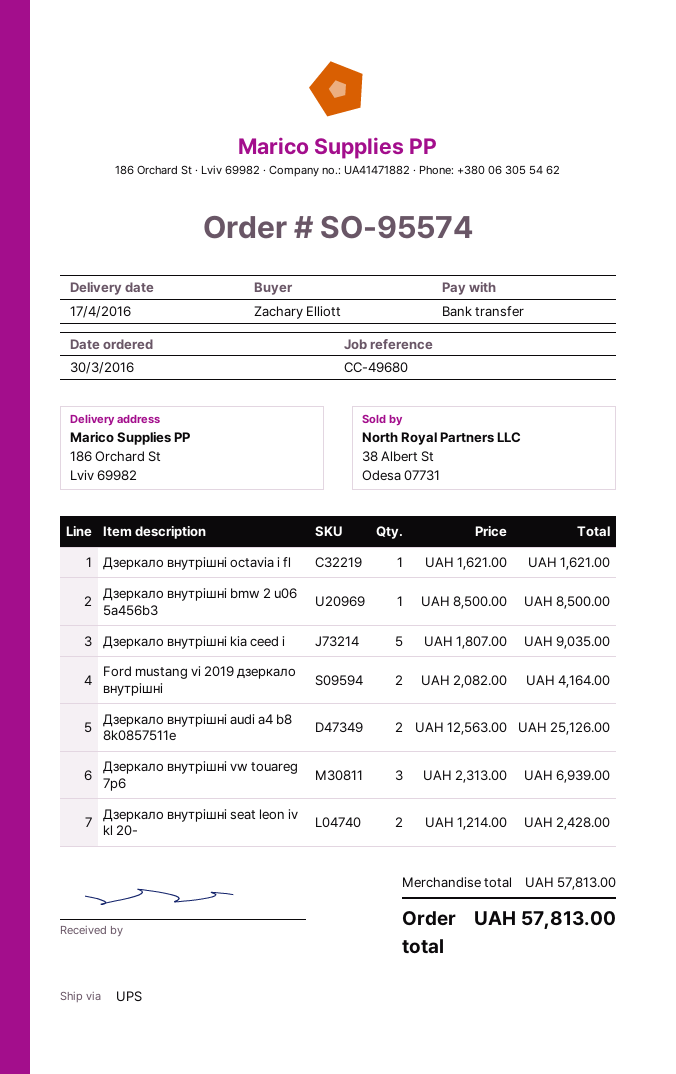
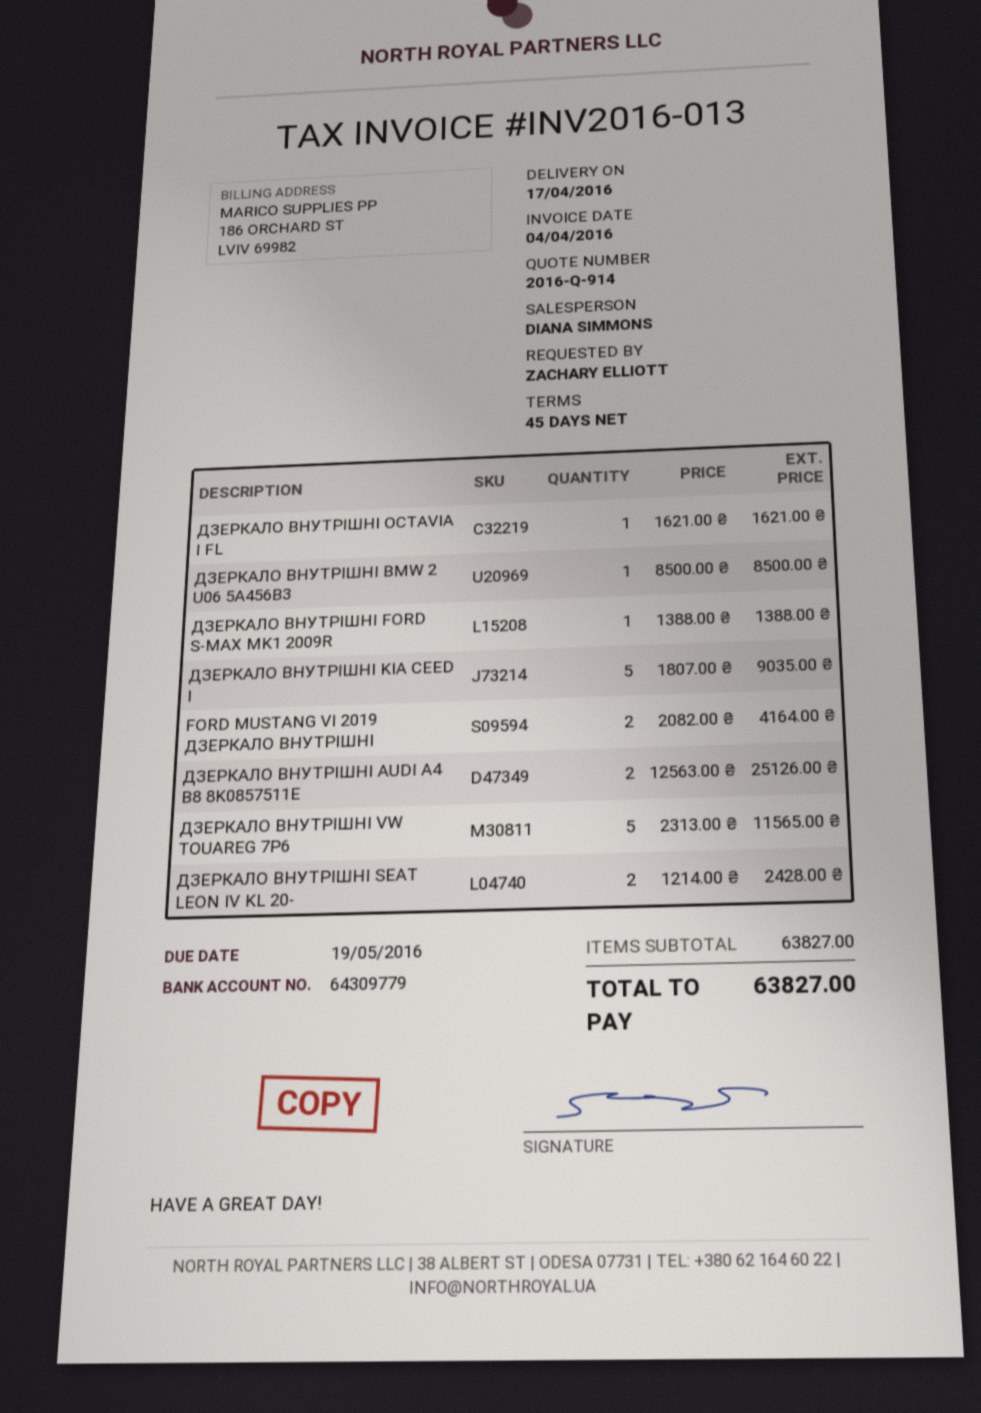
Дзеркало внутрішні vw touareg 7p6: 3 x 2313.00 = 6939.00 -> 5 x 2313.00 = 11565.00
ДЗЕРКАЛО ВНУТРІШНІ FORD S-MAX MK1 2009R: none -> 1 x 1388.00 = 1388.00
subtotal: 57813.00 -> 63827.00
total: 57813.00 -> 63827.00

